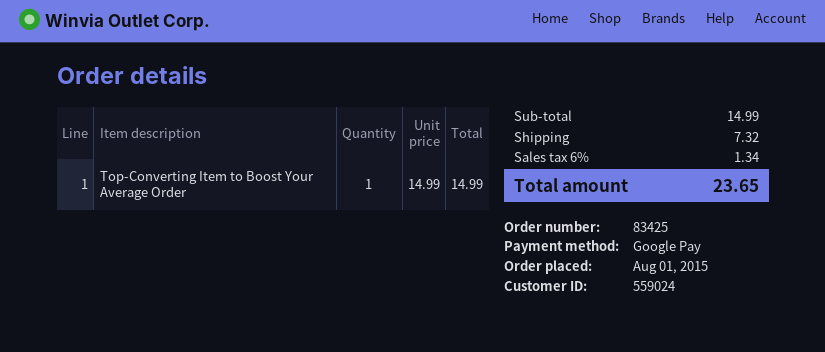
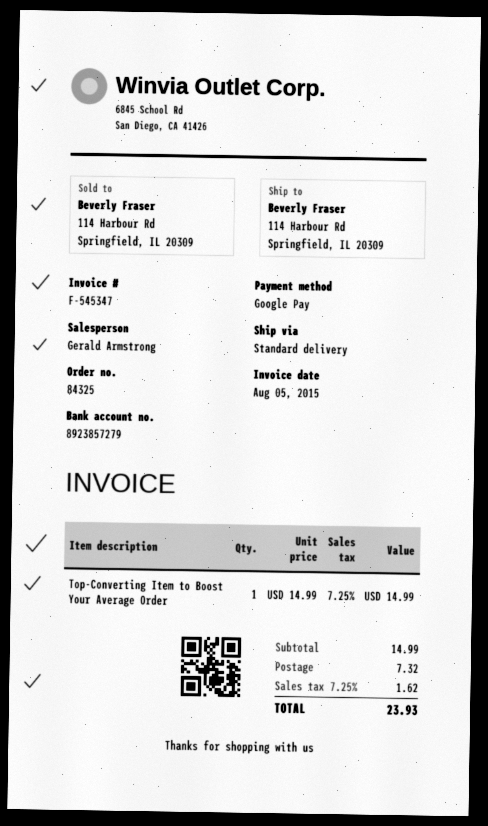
order number: 83425 -> 84325
tax: 6% = 1.34 -> 7.25% = 1.62
total: 23.65 -> 23.93

